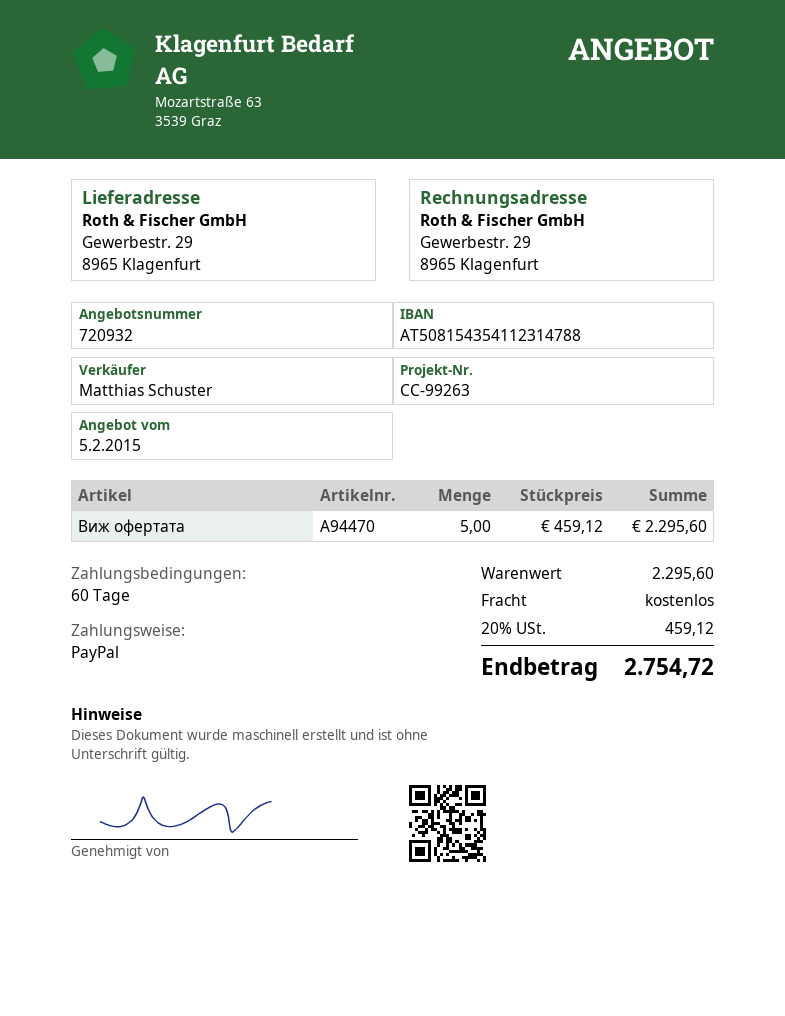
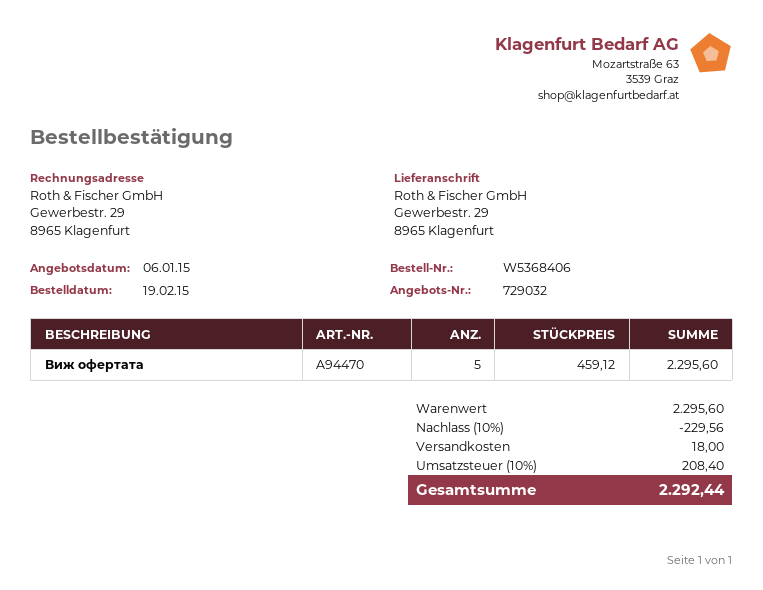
quote number: 720932 -> 729032
quote date: 2015-02-05 -> 2015-01-06
discount: none -> 10% = 229.56
shipping: 0.00 -> 18.00
tax: 20% = 459.12 -> 10% = 208.40
total: 2754.72 -> 2292.44

